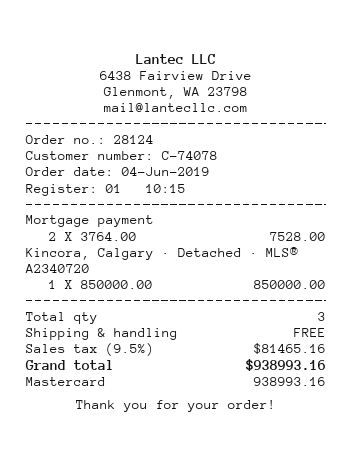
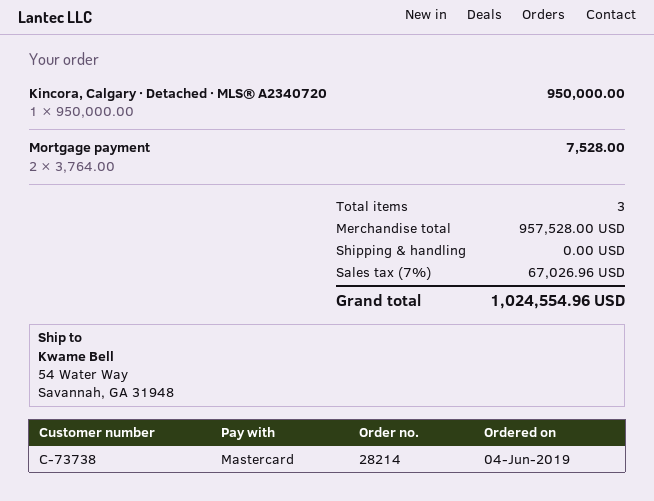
order number: 28124 -> 28214
customer number: C-74078 -> C-73738
Kincora, Calgary · Detached · MLS® A2340720: 1 x 850000.00 = 850000.00 -> 1 x 950000.00 = 950000.00
tax: 9.5% = 81465.16 -> 7% = 67026.96
total: 938993.16 -> 1024554.96

